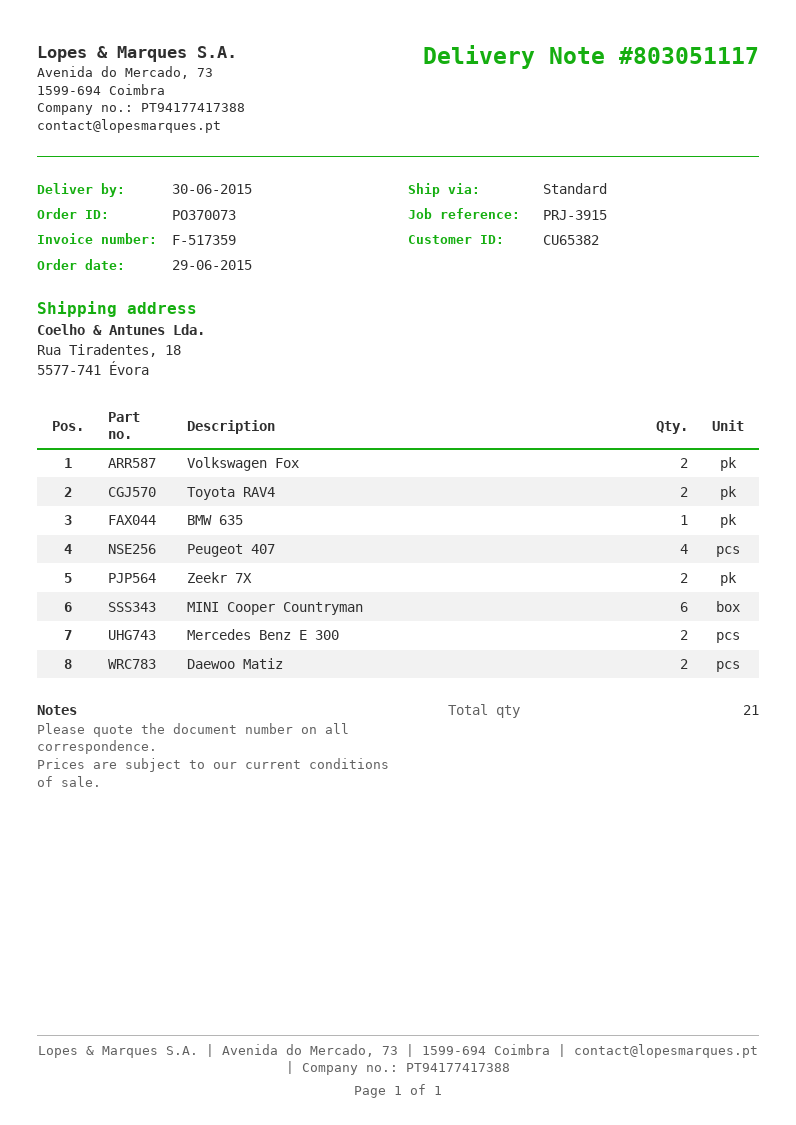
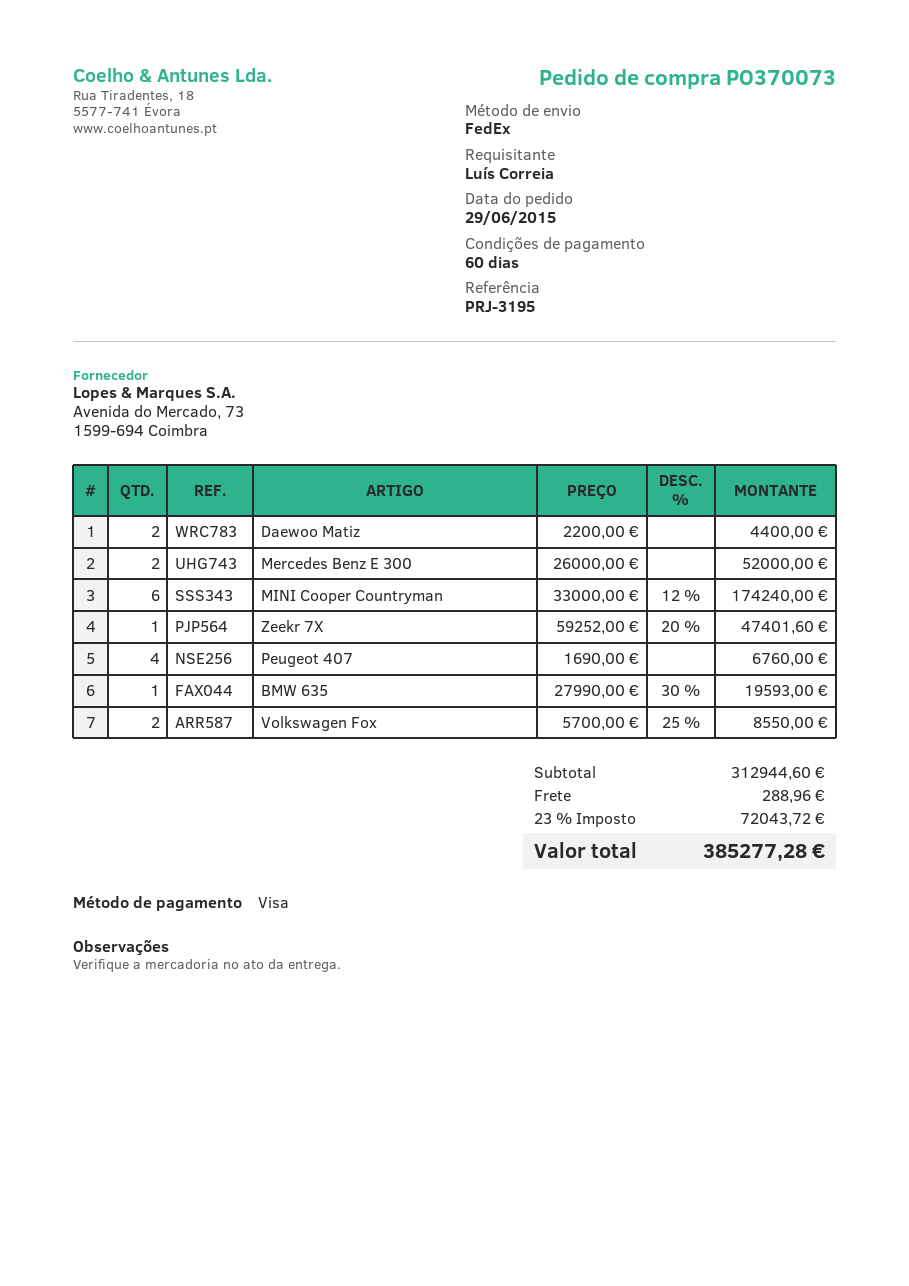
reference: PRJ-3915 -> PRJ-3195
shipping method: standard -> FedEx
Toyota RAV4: 2 -> none
Zeekr 7X: 2 -> 1

